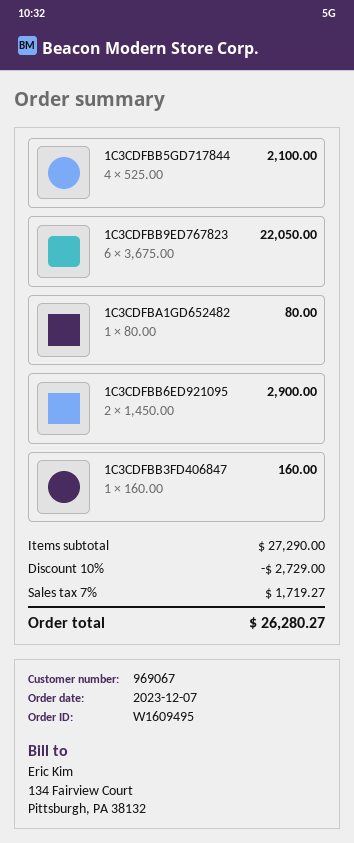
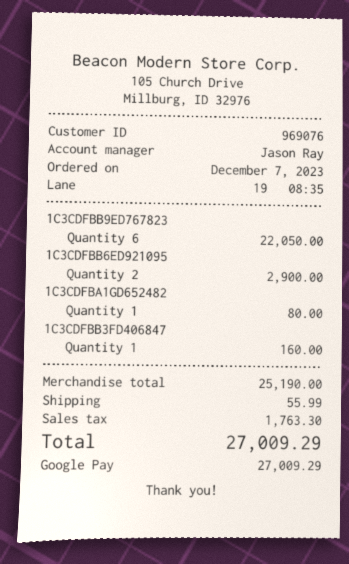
customer number: 969067 -> 969076
1C3CDFBB5GD717844: 4 for 2100.00 -> none
subtotal: 27290.00 -> 25190.00
discount: 10% = 2729.00 -> none
shipping: none -> 55.99
tax: 1719.27 -> 1763.30
total: 26280.27 -> 27009.29

